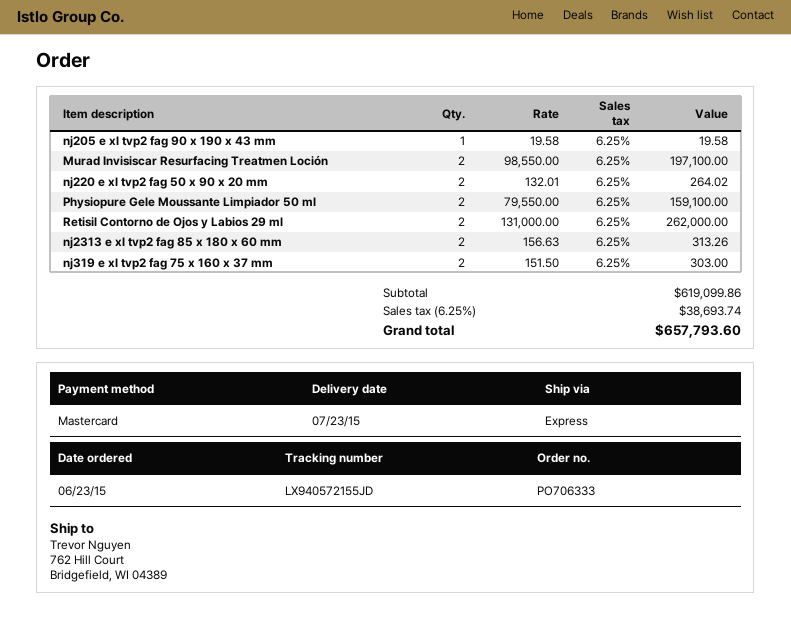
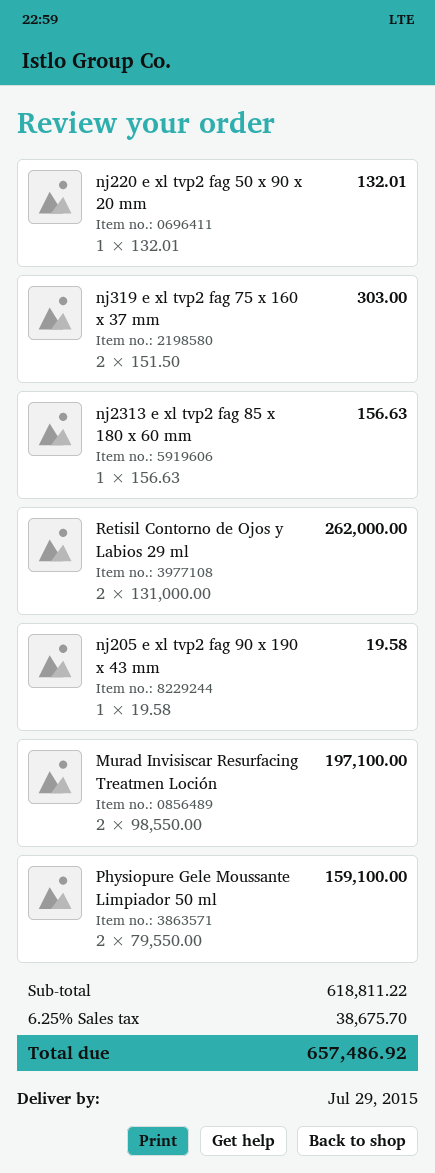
delivery date: 2015-07-23 -> 2015-07-29
nj220 e xl tvp2 fag 50 x 90 x 20 mm: 2 x 132.01 = 264.02 -> 1 x 132.01 = 132.01
nj2313 e xl tvp2 fag 85 x 180 x 60 mm: 2 x 156.63 = 313.26 -> 1 x 156.63 = 156.63
subtotal: 619099.86 -> 618811.22
tax: 6.25% = 38693.74 -> 6.25% = 38675.70
total: 657793.60 -> 657486.92

